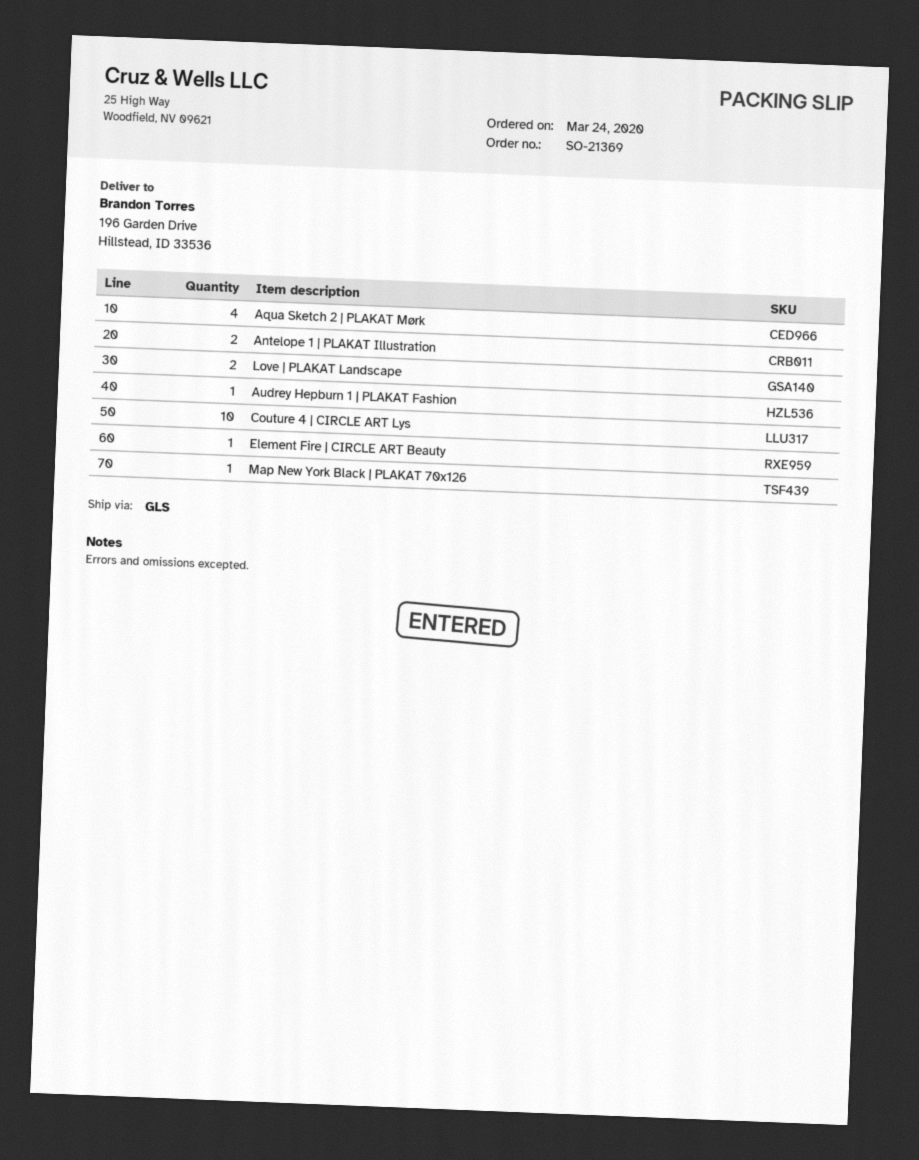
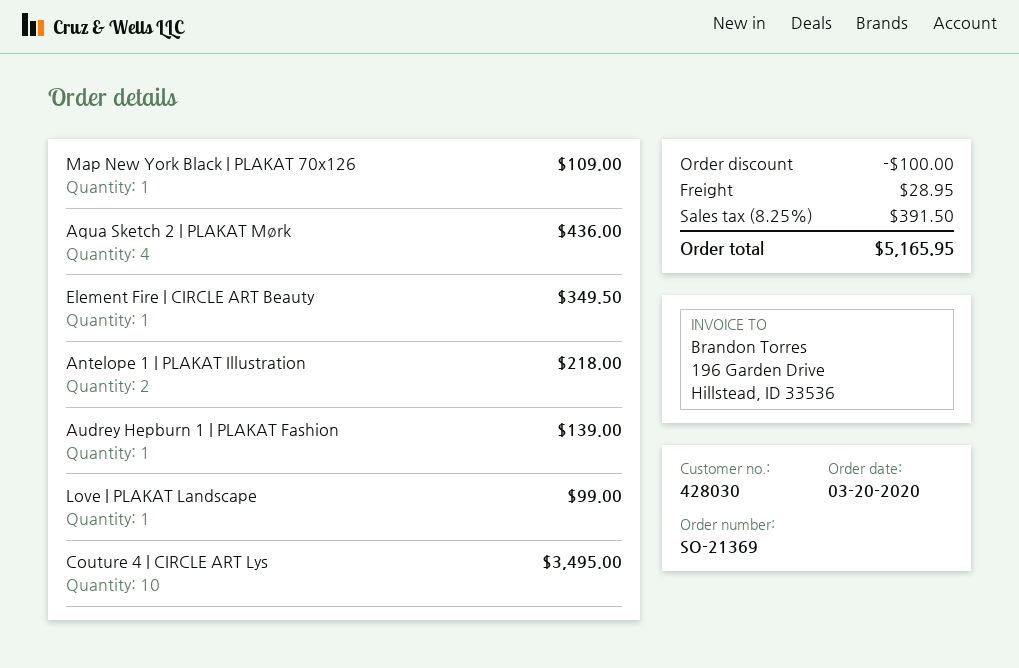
order date: 2020-03-24 -> 2020-03-20
Love | PLAKAT Landscape: 2 -> 1

